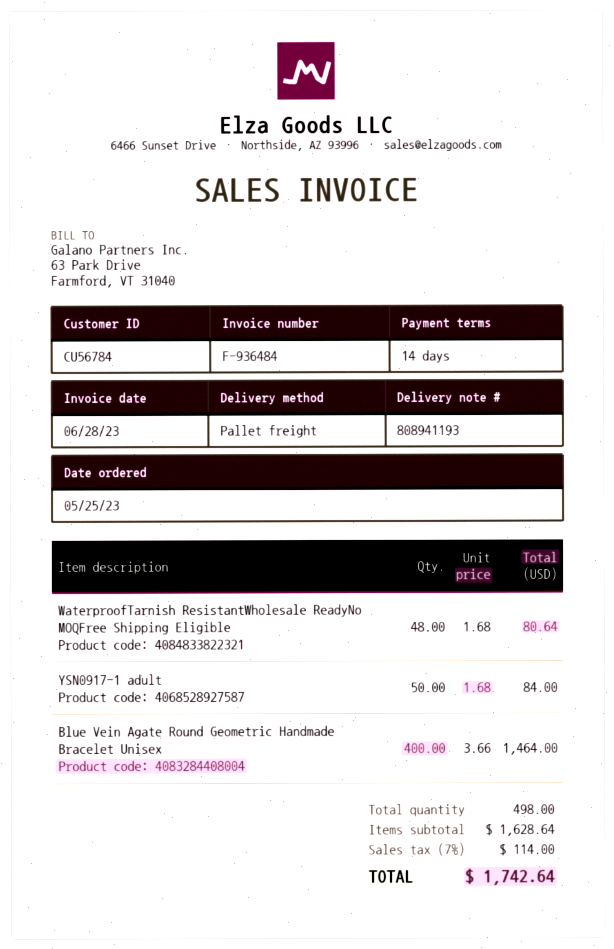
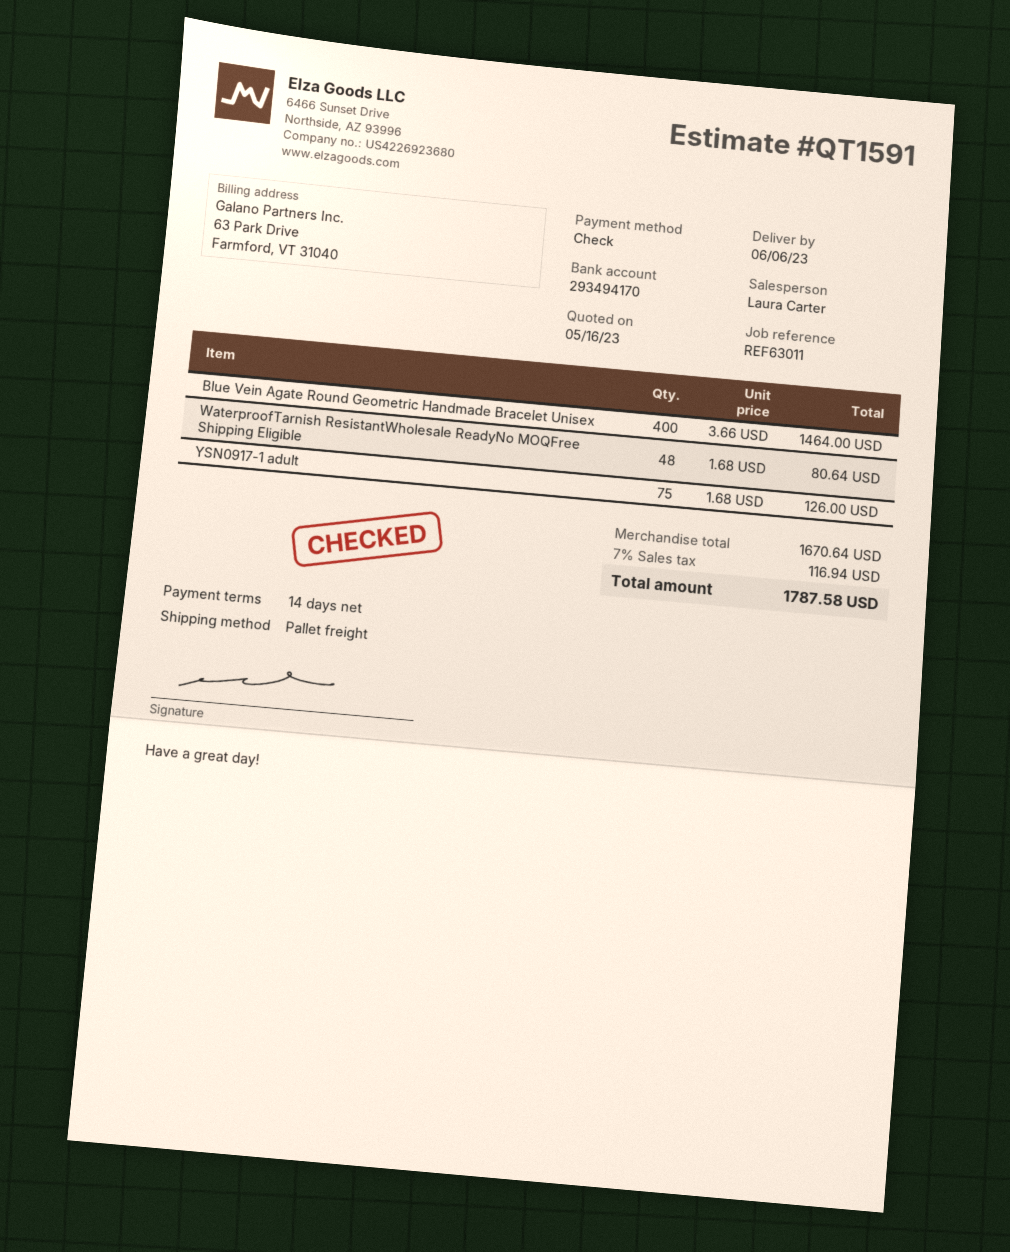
YSN0917-1 adult: 50 x 1.68 = 84.00 -> 75 x 1.68 = 126.00
subtotal: 1628.64 -> 1670.64
tax: 7% = 114.00 -> 7% = 116.94
total: 1742.64 -> 1787.58

